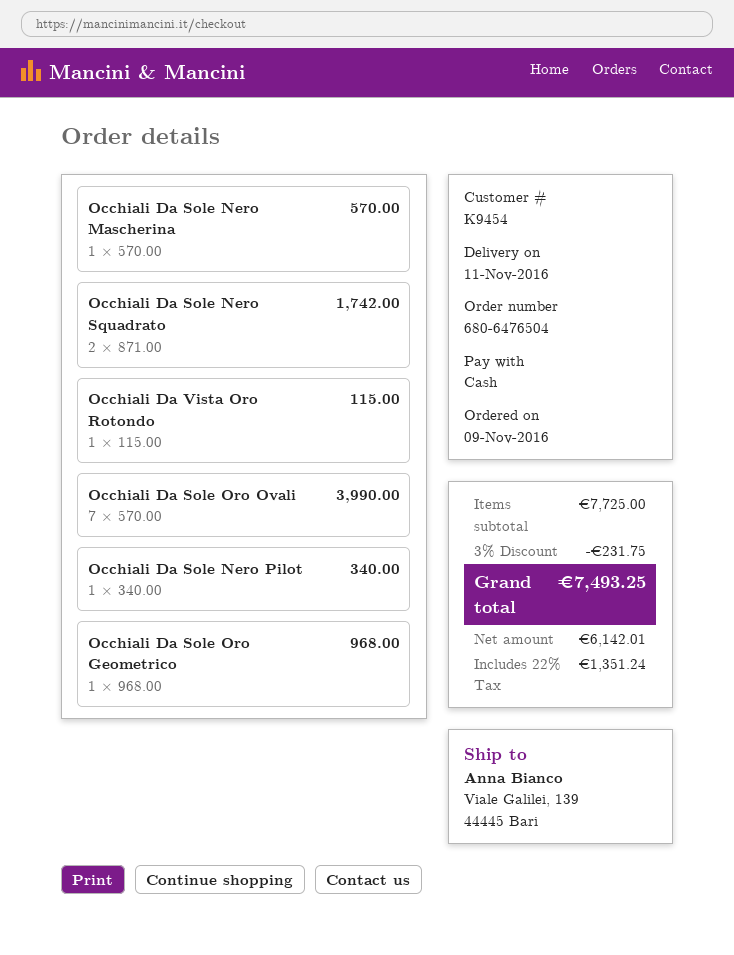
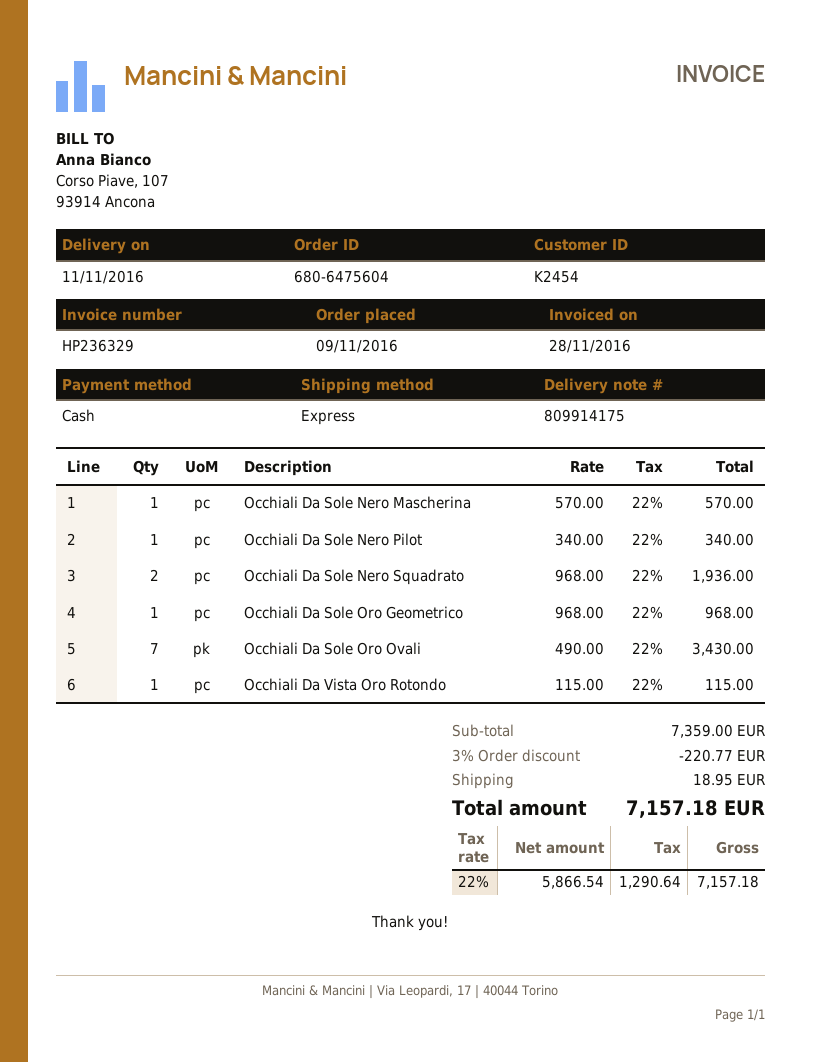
order number: 680-6476504 -> 680-6475604
customer number: K9454 -> K2454
Occhiali Da Sole Nero Squadrato: 2 x 871.00 = 1742.00 -> 2 x 968.00 = 1936.00
Occhiali Da Sole Oro Ovali: 7 x 570.00 = 3990.00 -> 7 x 490.00 = 3430.00
subtotal: 7725.00 -> 7359.00
discount: 3% = 231.75 -> 3% = 220.77
shipping: none -> 18.95
net: 6142.01 -> 5866.54
tax: 22% = 1351.24 -> 22% = 1290.64
total: 7493.25 -> 7157.18

